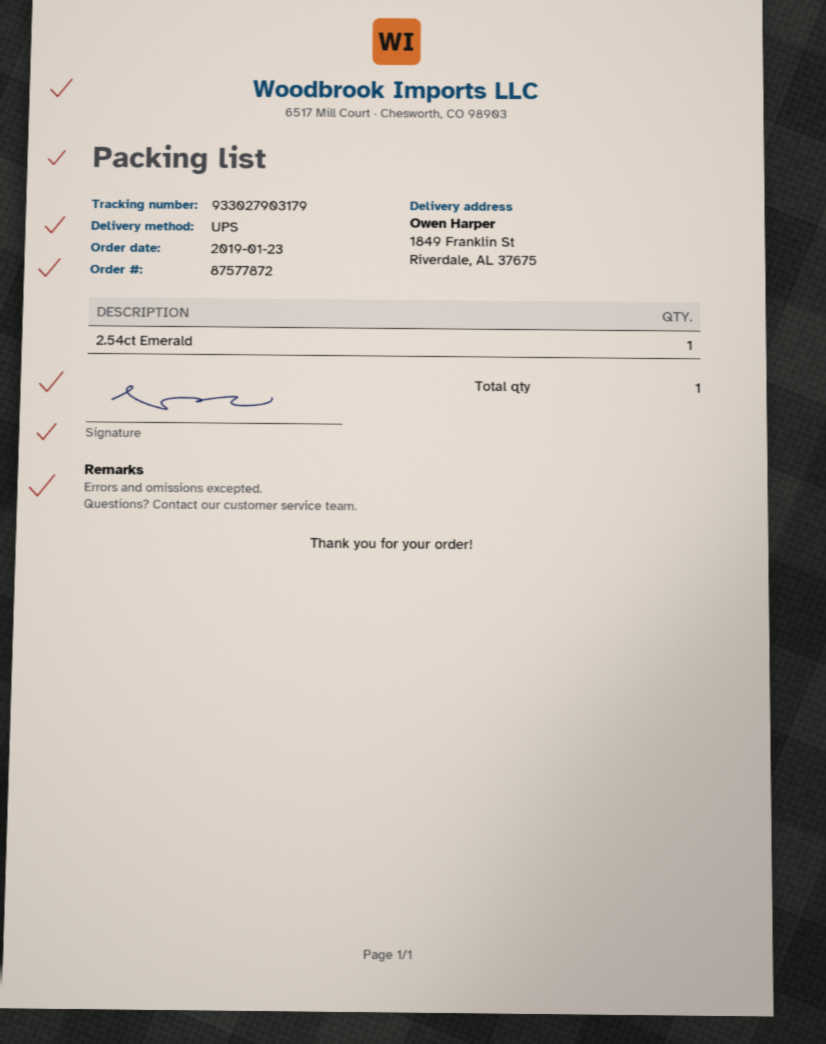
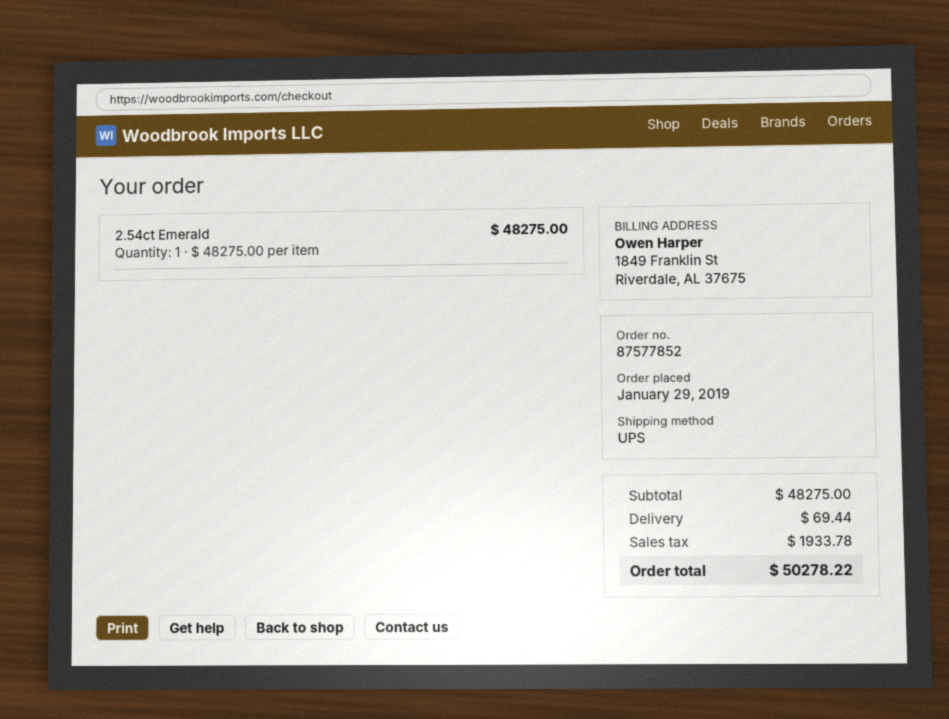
order number: 87577872 -> 87577852
order date: 2019-01-23 -> 2019-01-29

